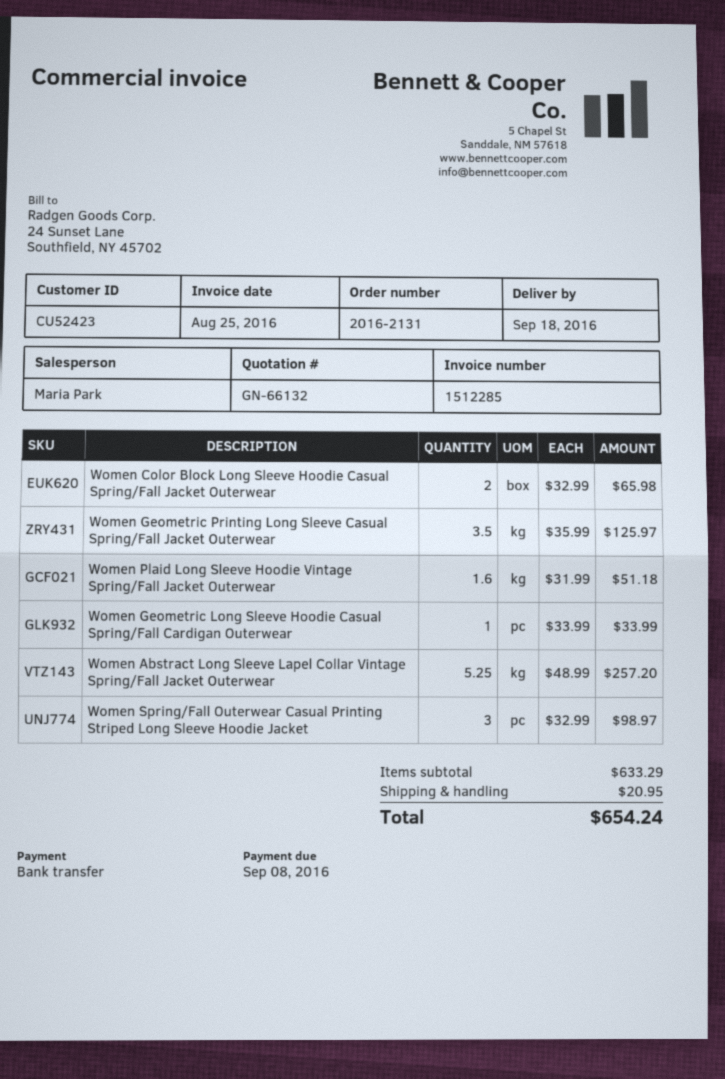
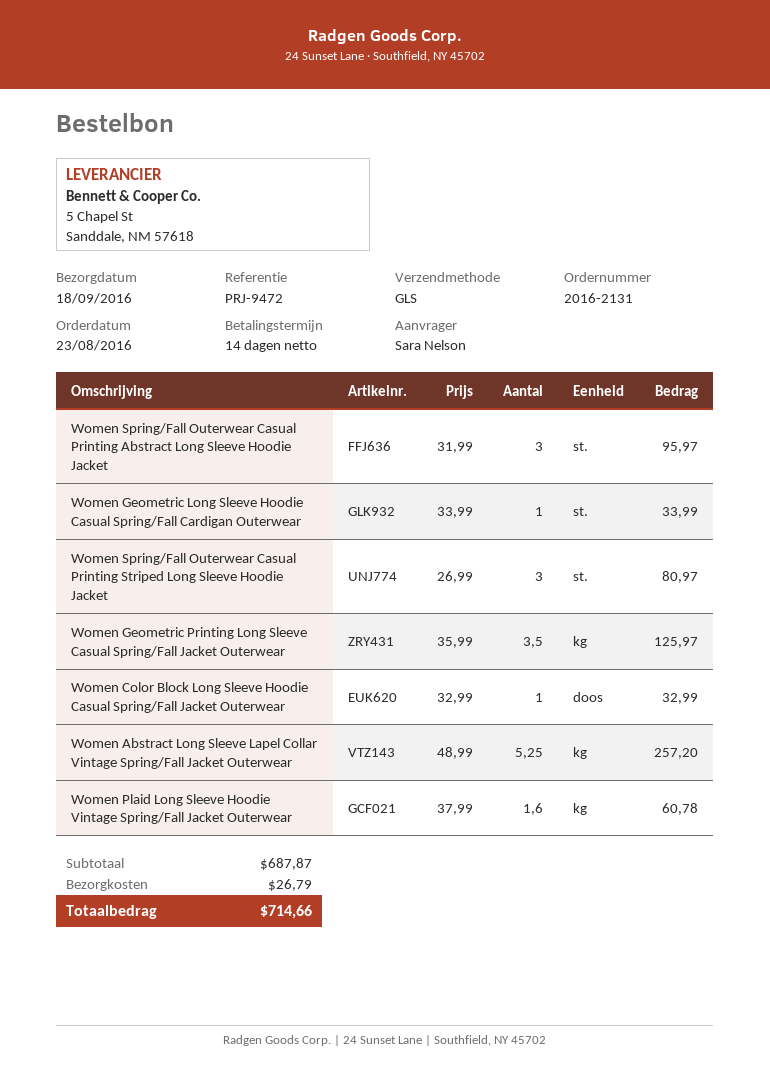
Women Color Block Long Sleeve Hoodie Casual Spring/Fall Jacket Outerwear: 2 x 32.99 = 65.98 -> 1 x 32.99 = 32.99
Women Plaid Long Sleeve Hoodie Vintage Spring/Fall Jacket Outerwear: 1.6 x 31.99 = 51.18 -> 1.6 x 37.99 = 60.78
Women Spring/Fall Outerwear Casual Printing Striped Long Sleeve Hoodie Jacket: 3 x 32.99 = 98.97 -> 3 x 26.99 = 80.97
Women Spring/Fall Outerwear Casual Printing Abstract Long Sleeve Hoodie Jacket: none -> 3 x 31.99 = 95.97
subtotal: 633.29 -> 687.87
shipping: 20.95 -> 26.79
total: 654.24 -> 714.66

